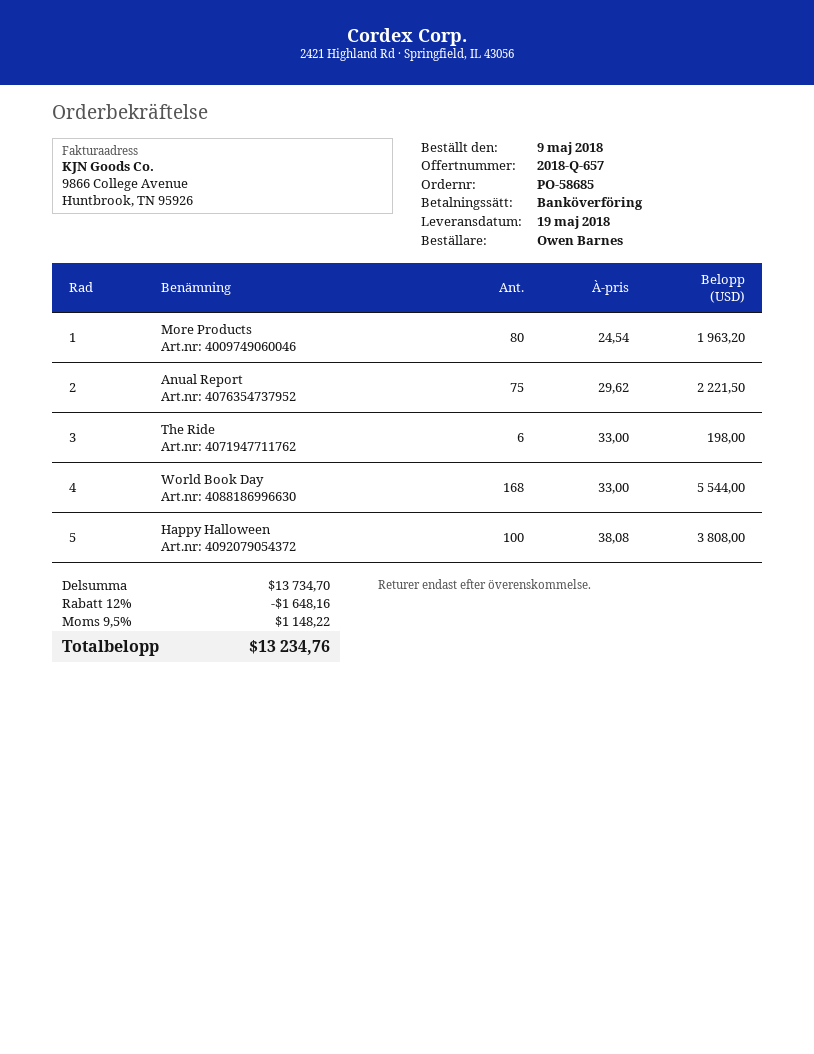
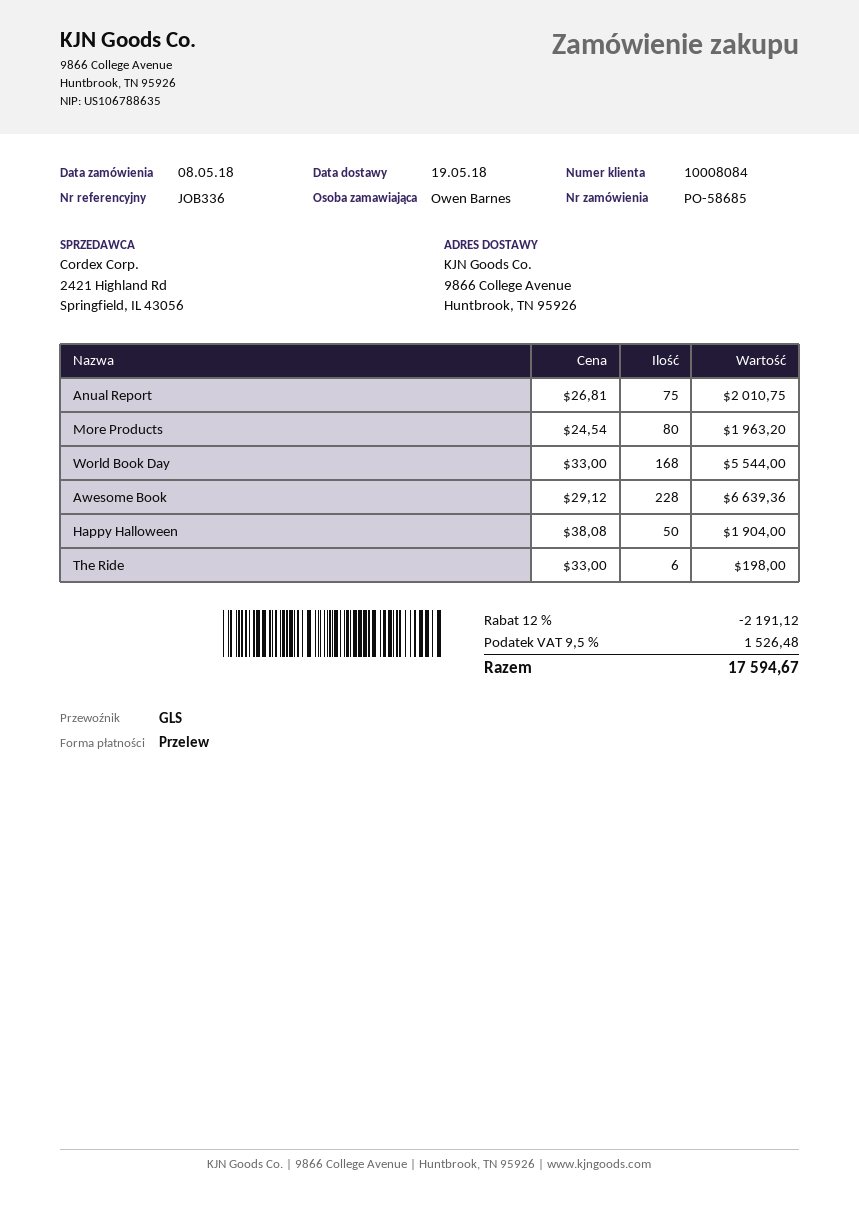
order date: 2018-05-09 -> 2018-05-08
Anual Report: 75 x 29.62 = 2221.50 -> 75 x 26.81 = 2010.75
Happy Halloween: 100 x 38.08 = 3808.00 -> 50 x 38.08 = 1904.00
Awesome Book: none -> 228 x 29.12 = 6639.36
discount: 12% = 1648.16 -> 12% = 2191.12
tax: 9.5% = 1148.22 -> 9.5% = 1526.48
total: 13234.76 -> 17594.67

